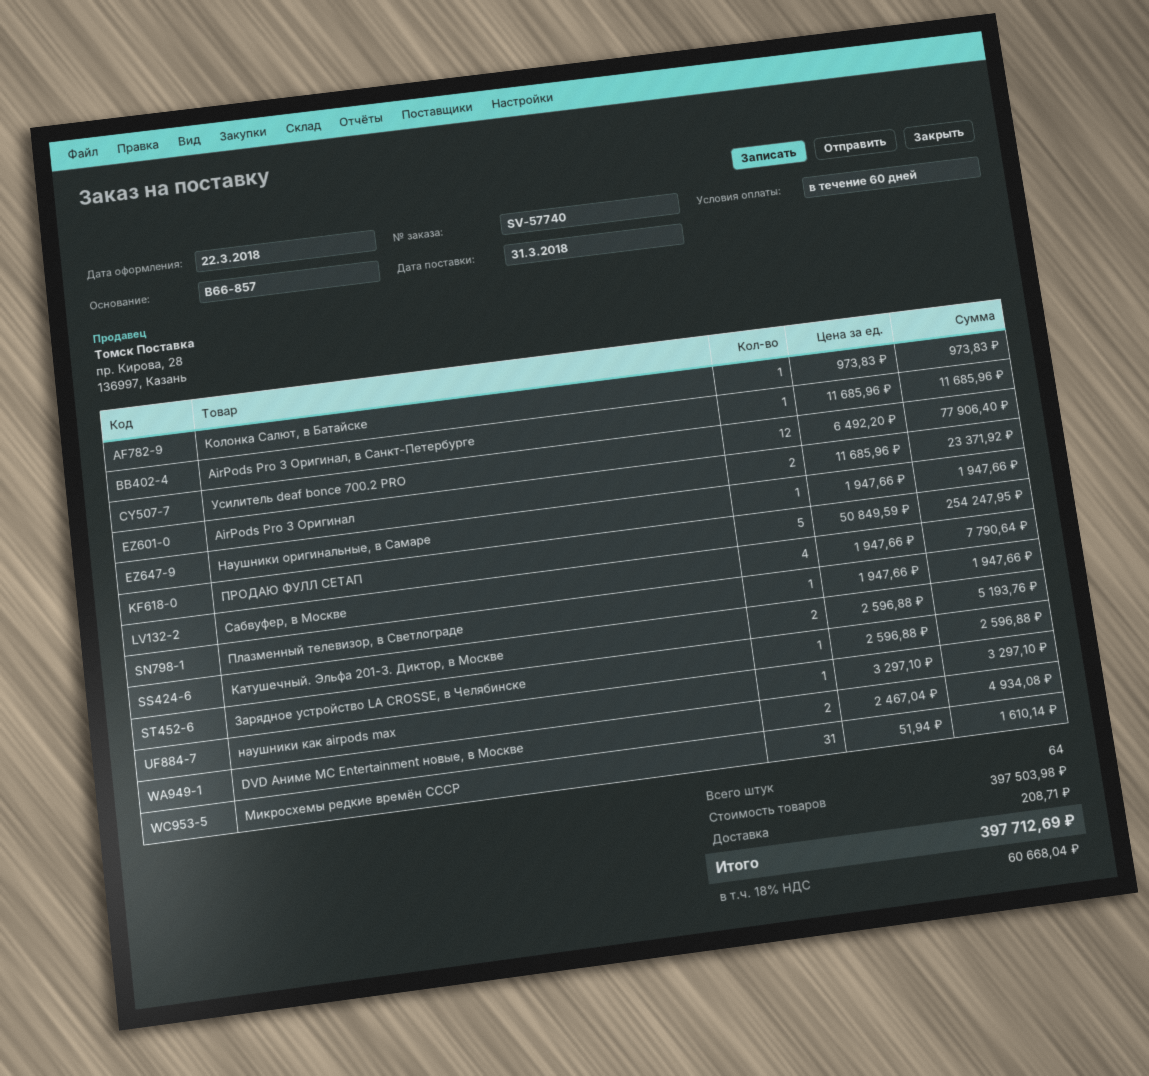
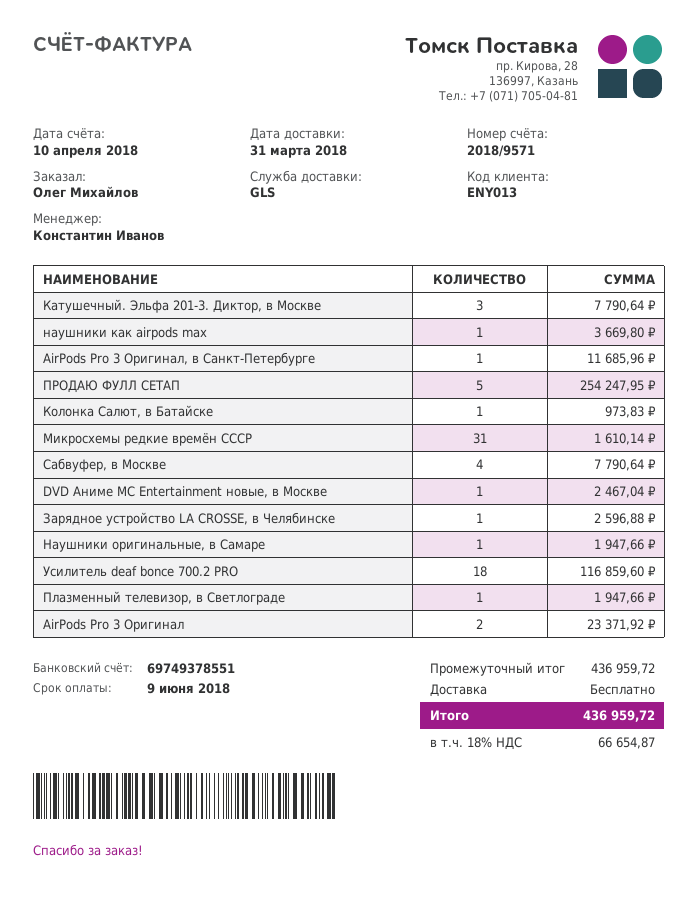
Усилитель deaf bonce 700.2 PRO: 12 for 77906.40 -> 18 for 116859.60
Катушечный. Эльфа 201-3. Диктор, в Москве: 2 for 5193.76 -> 3 for 7790.64
наушники как airpods max: 1 for 3297.10 -> 1 for 3669.80
DVD Аниме MC Entertainment новые, в Москве: 2 for 4934.08 -> 1 for 2467.04
subtotal: 397503.98 -> 436959.72
shipping: 208.71 -> 0.00
tax: 18% = 60668.04 -> 18% = 66654.87
total: 397712.69 -> 436959.72

